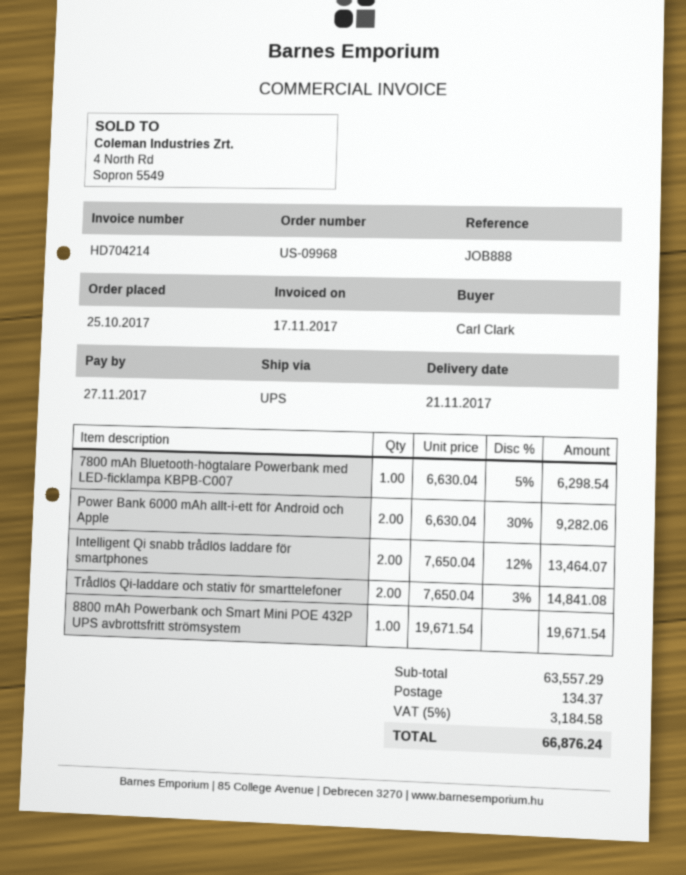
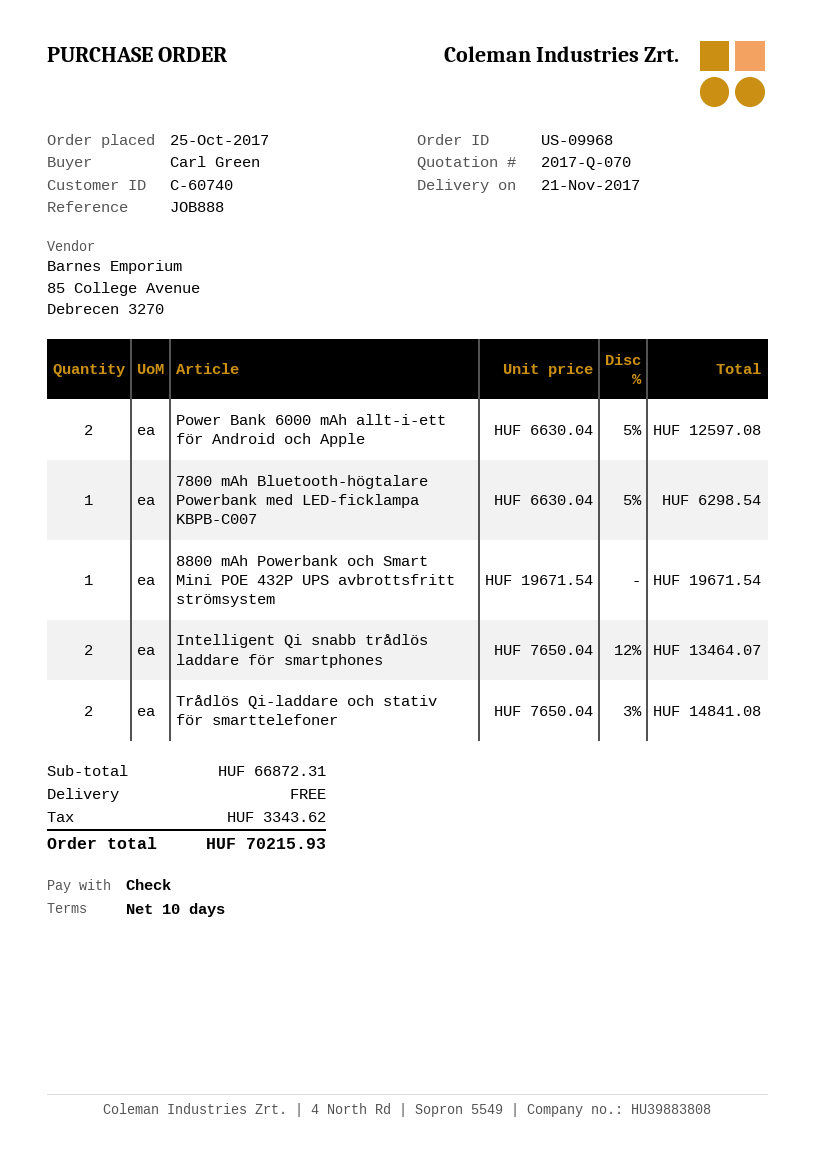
ordered by: Carl Clark -> Carl Green
Power Bank 6000 mAh allt-i-ett för Android och Apple: 2 x 6630.04 - 30% = 9282.06 -> 2 x 6630.04 - 5% = 12597.08
subtotal: 63557.29 -> 66872.31
shipping: 134.37 -> 0.00
tax: 3184.58 -> 3343.62
total: 66876.24 -> 70215.93

